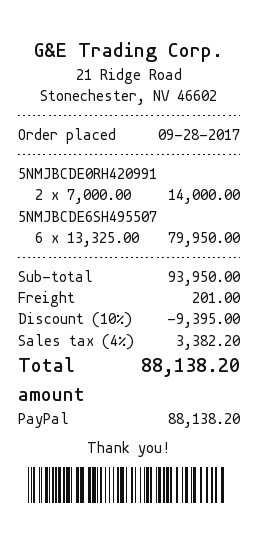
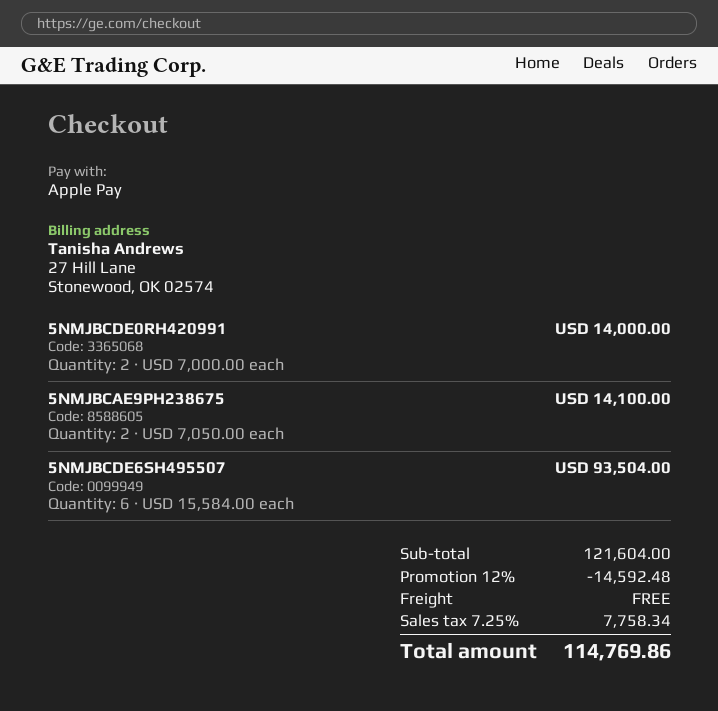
payment method: PayPal -> Apple Pay
5NMJBCDE6SH495507: 6 x 13325.00 = 79950.00 -> 6 x 15584.00 = 93504.00
5NMJBCAE9PH238675: none -> 2 x 7050.00 = 14100.00
subtotal: 93950.00 -> 121604.00
discount: 10% = 9395.00 -> 12% = 14592.48
shipping: 201.00 -> 0.00
tax: 4% = 3382.20 -> 7.25% = 7758.34
total: 88138.20 -> 114769.86

